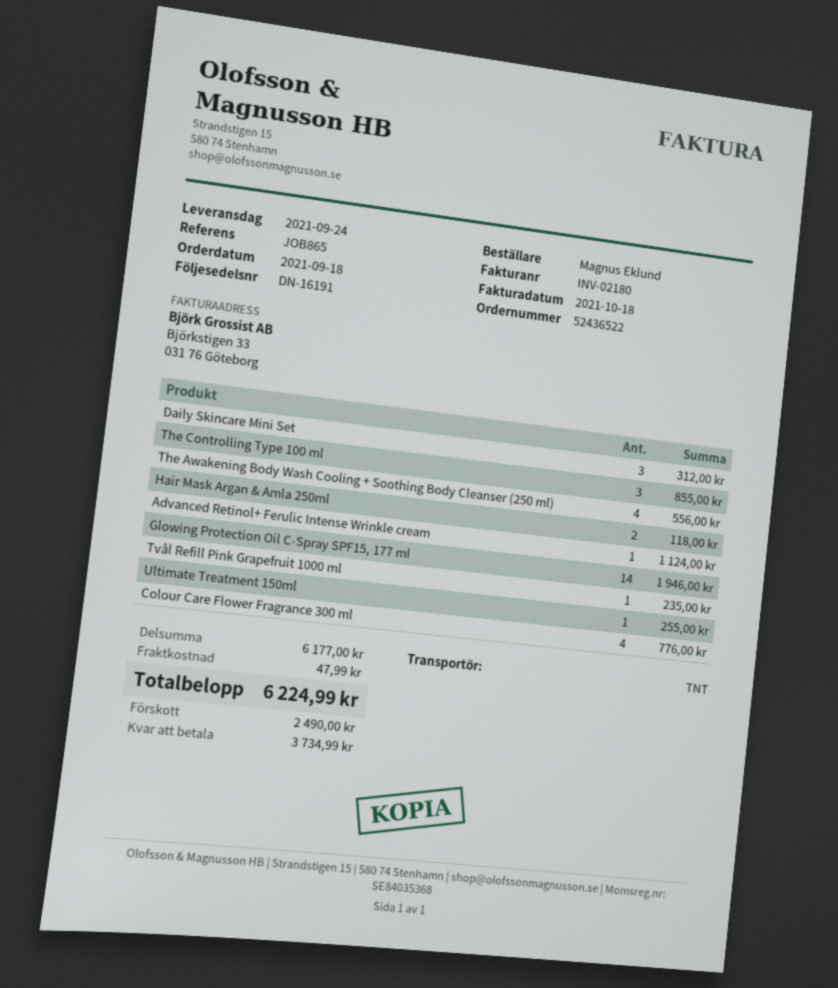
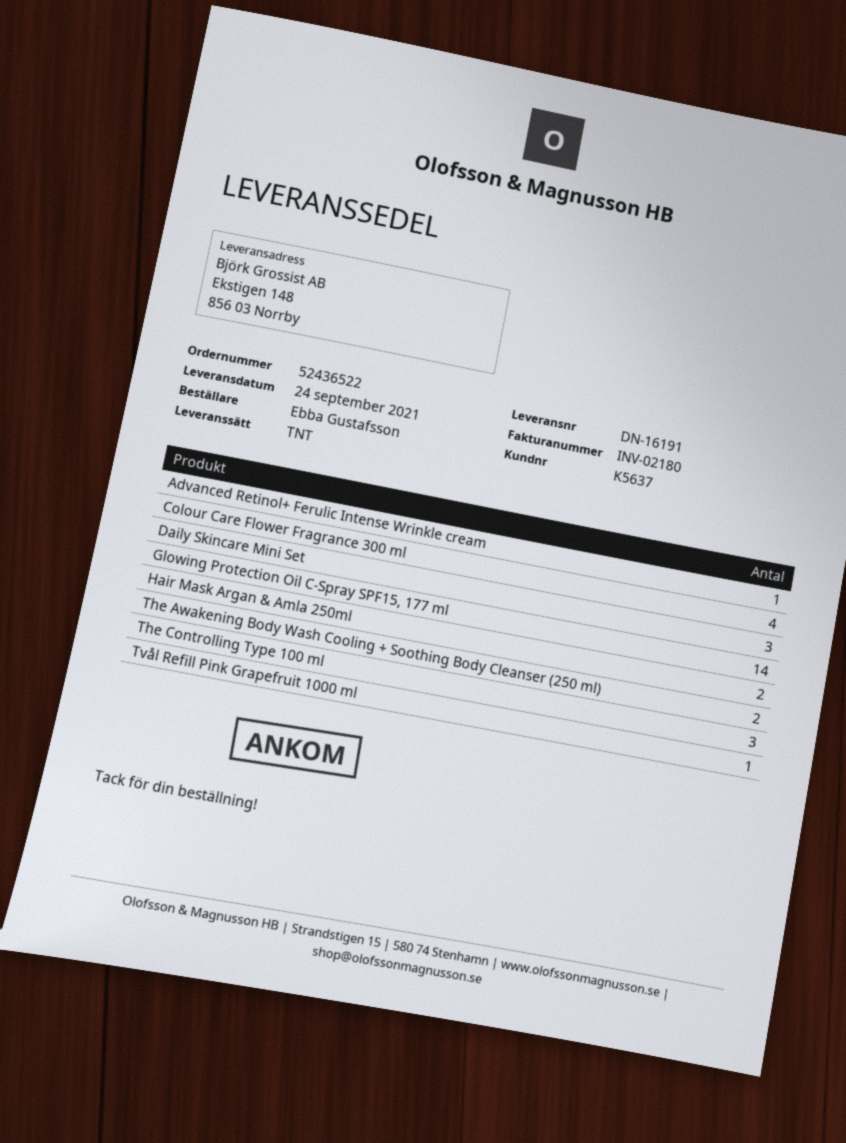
ordered by: Magnus Eklund -> Ebba Gustafsson
The Awakening Body Wash Cooling + Soothing Body Cleanser (250 ml): 4 -> 2
Ultimate Treatment 150ml: 1 -> none

